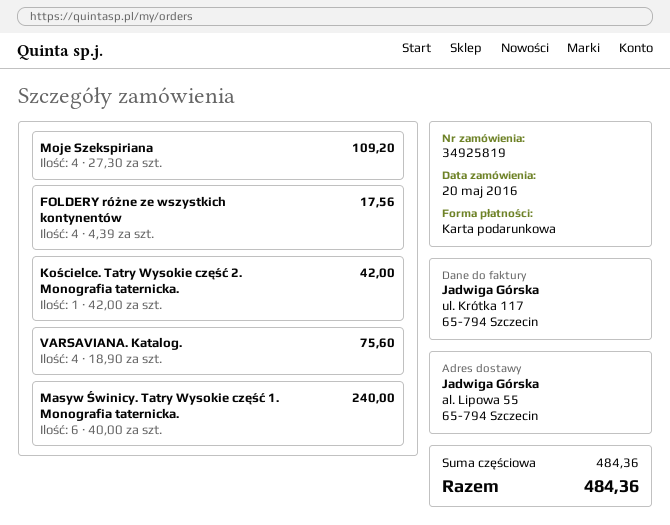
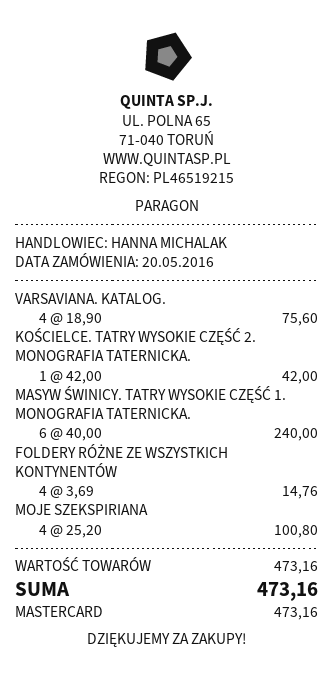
payment method: gift card -> Mastercard
Moje Szekspiriana: 4 x 27.30 = 109.20 -> 4 x 25.20 = 100.80
FOLDERY różne ze wszystkich kontynentów: 4 x 4.39 = 17.56 -> 4 x 3.69 = 14.76
subtotal: 484.36 -> 473.16
total: 484.36 -> 473.16

